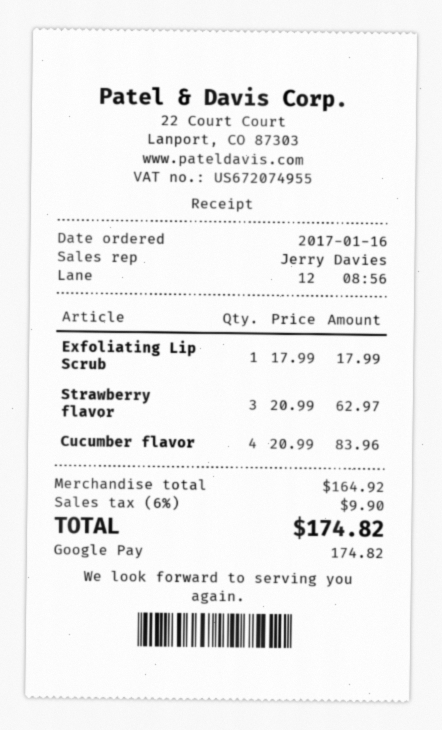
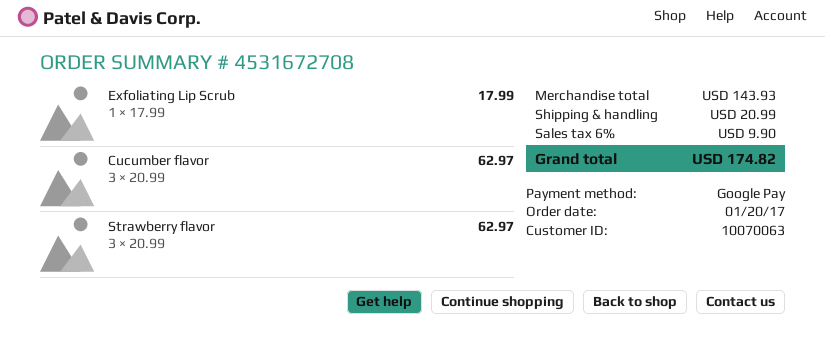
order date: 2017-01-16 -> 2017-01-20
Cucumber flavor: 4 x 20.99 = 83.96 -> 3 x 20.99 = 62.97
subtotal: 164.92 -> 143.93
shipping: none -> 20.99

